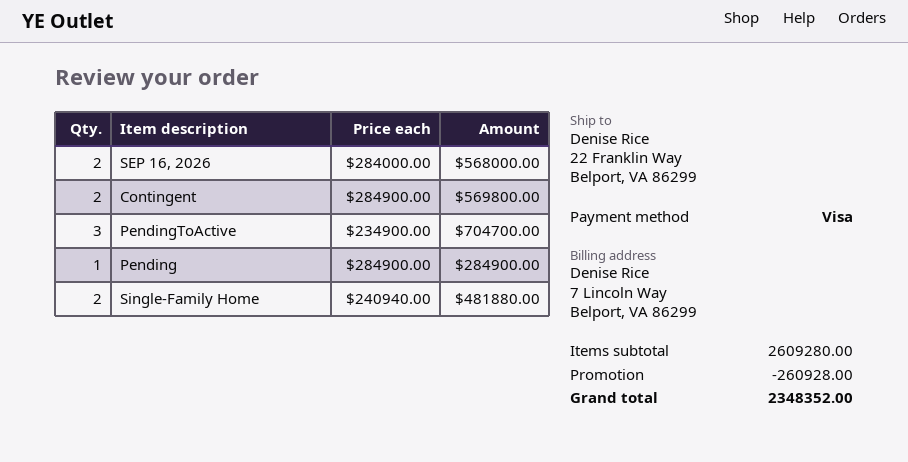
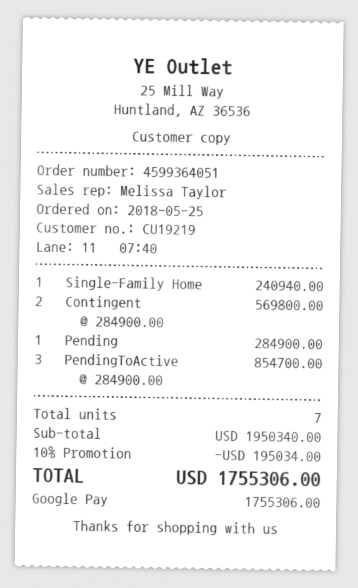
payment method: Visa -> Google Pay
SEP 16, 2026: 2 x 284000.00 = 568000.00 -> none
PendingToActive: 3 x 234900.00 = 704700.00 -> 3 x 284900.00 = 854700.00
Single-Family Home: 2 x 240940.00 = 481880.00 -> 1 x 240940.00 = 240940.00
subtotal: 2609280.00 -> 1950340.00
discount: 260928.00 -> 195034.00
total: 2348352.00 -> 1755306.00

